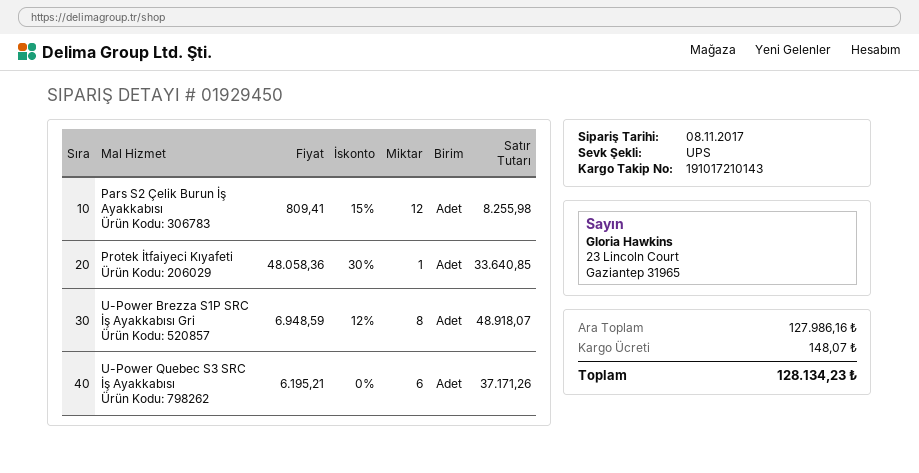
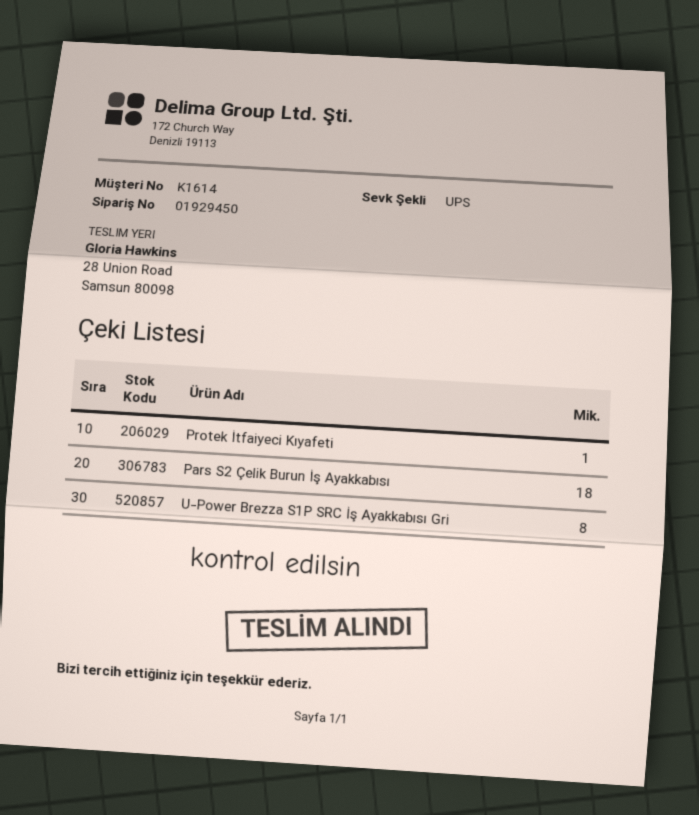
Pars S2 Çelik Burun İş Ayakkabısı: 12 -> 18
U-Power Quebec S3 SRC İş Ayakkabısı: 6 -> none

